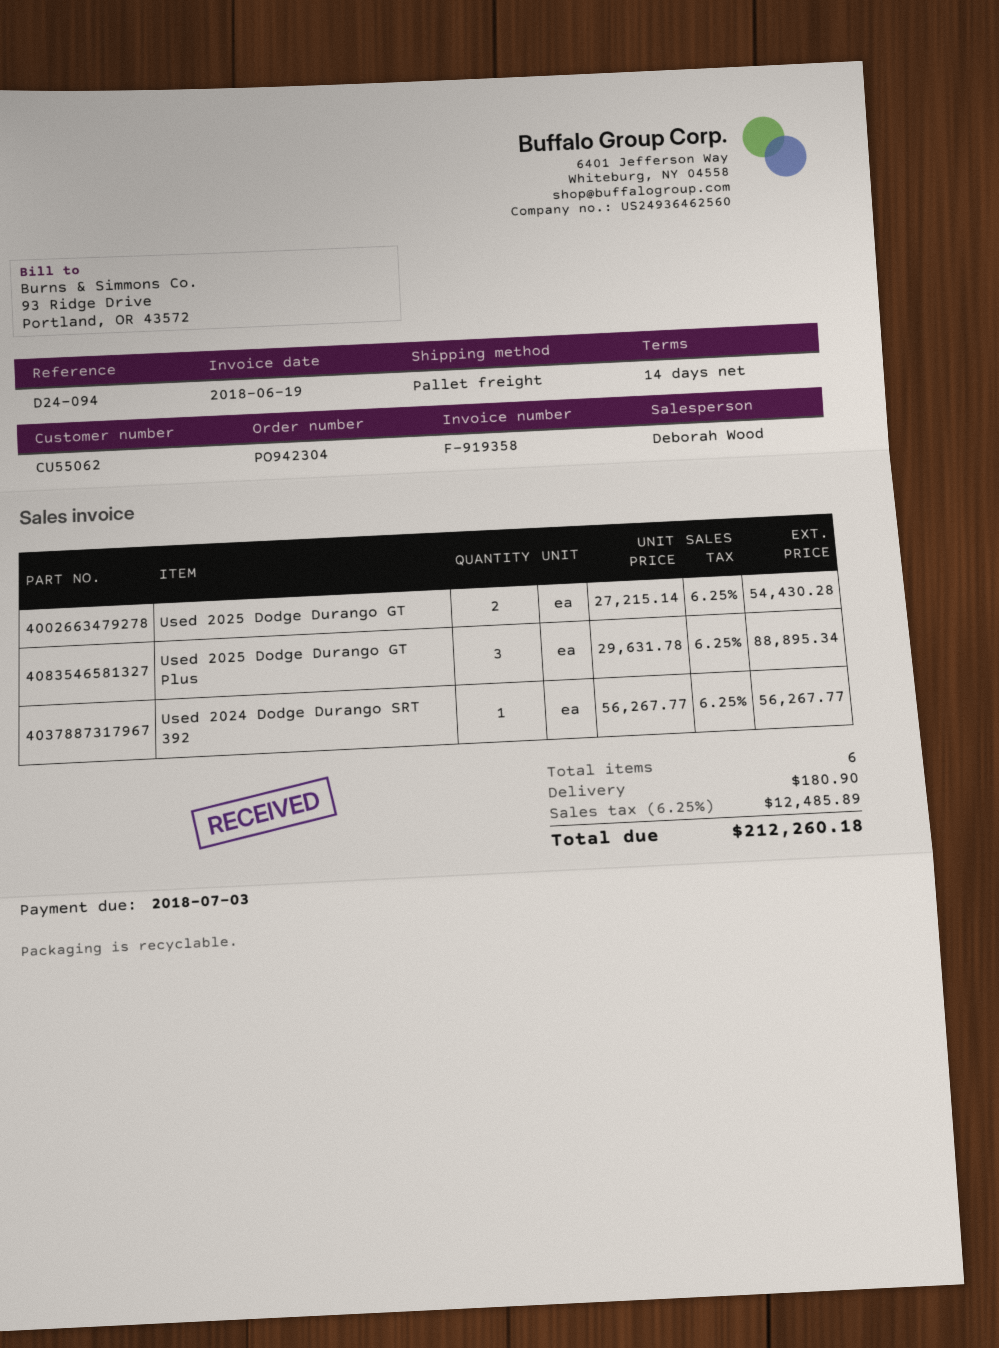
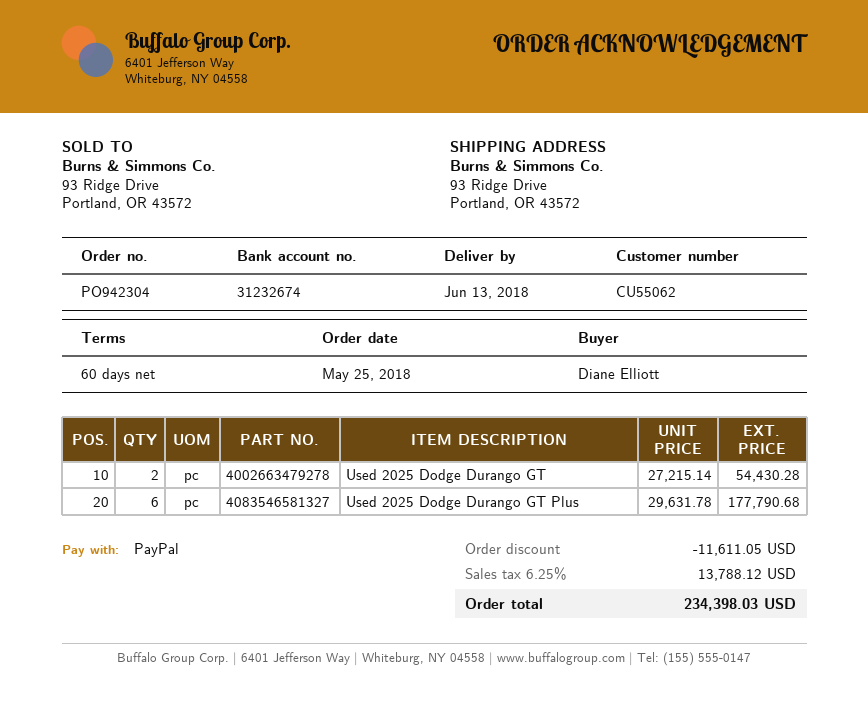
payment terms: 14 days -> 60 days
Used 2025 Dodge Durango GT Plus: 3 x 29631.78 = 88895.34 -> 6 x 29631.78 = 177790.68
Used 2024 Dodge Durango SRT 392: 1 x 56267.77 = 56267.77 -> none
discount: none -> 11611.05
shipping: 180.90 -> none
tax: 6.25% = 12485.89 -> 6.25% = 13788.12
total: 212260.18 -> 234398.03

